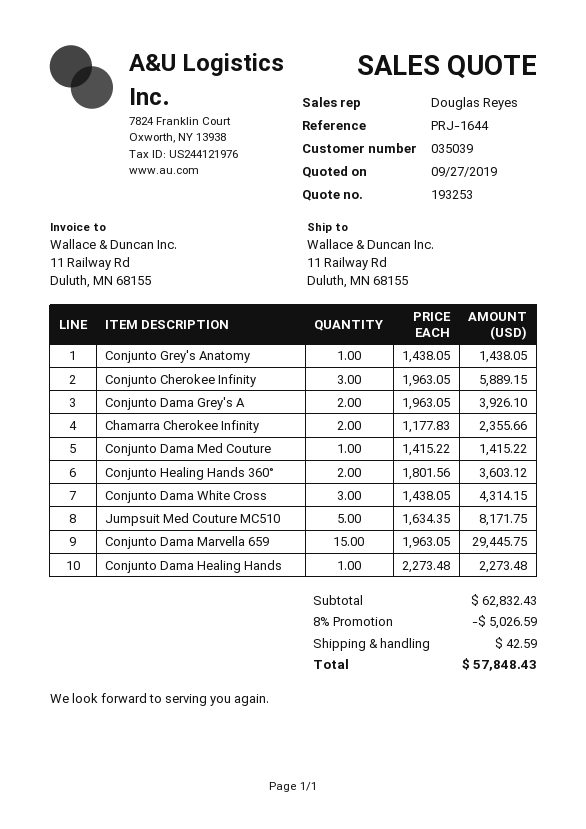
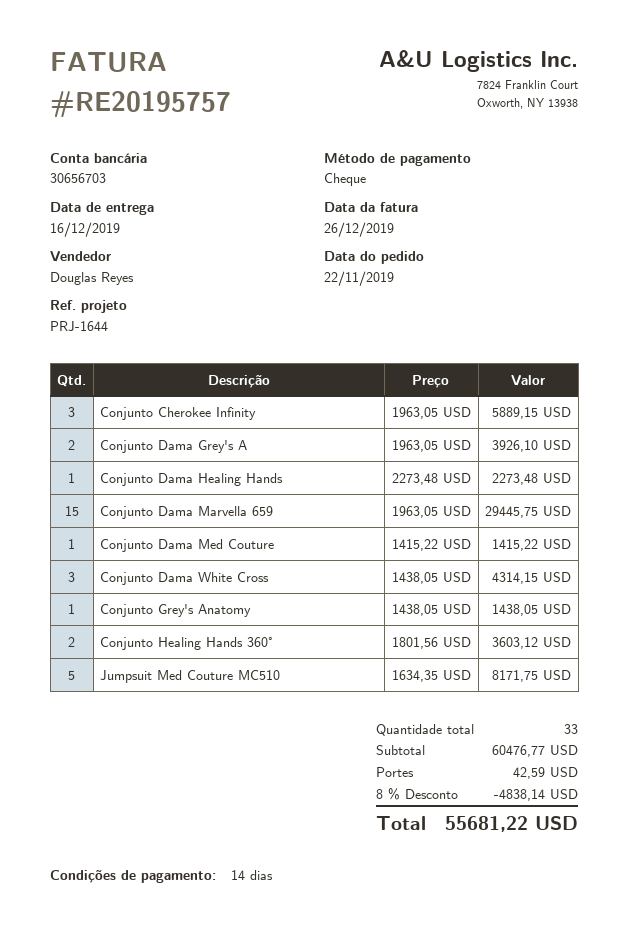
Chamarra Cherokee Infinity: 2 x 1177.83 = 2355.66 -> none
subtotal: 62832.43 -> 60476.77
discount: 8% = 5026.59 -> 8% = 4838.14
total: 57848.43 -> 55681.22

